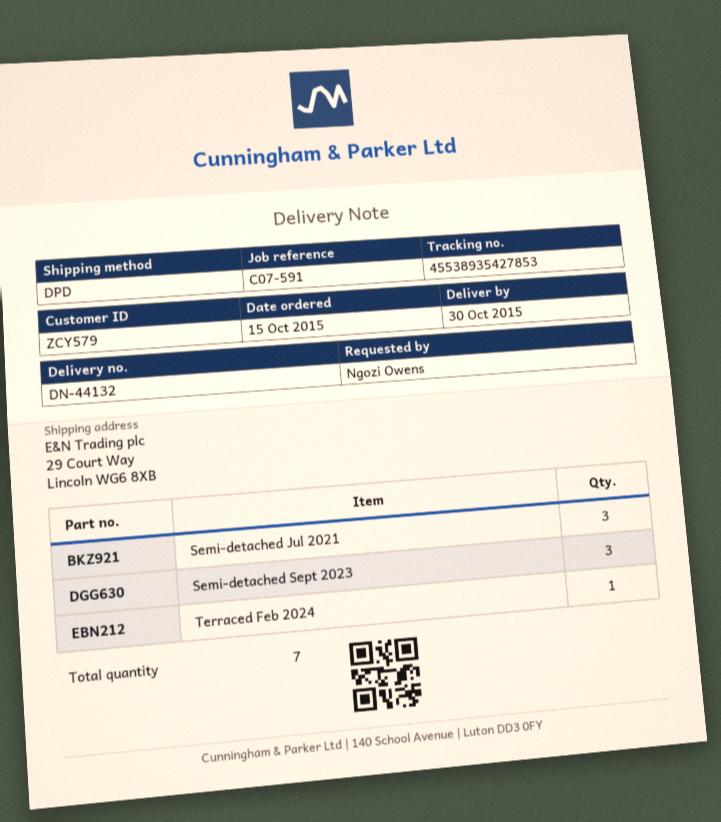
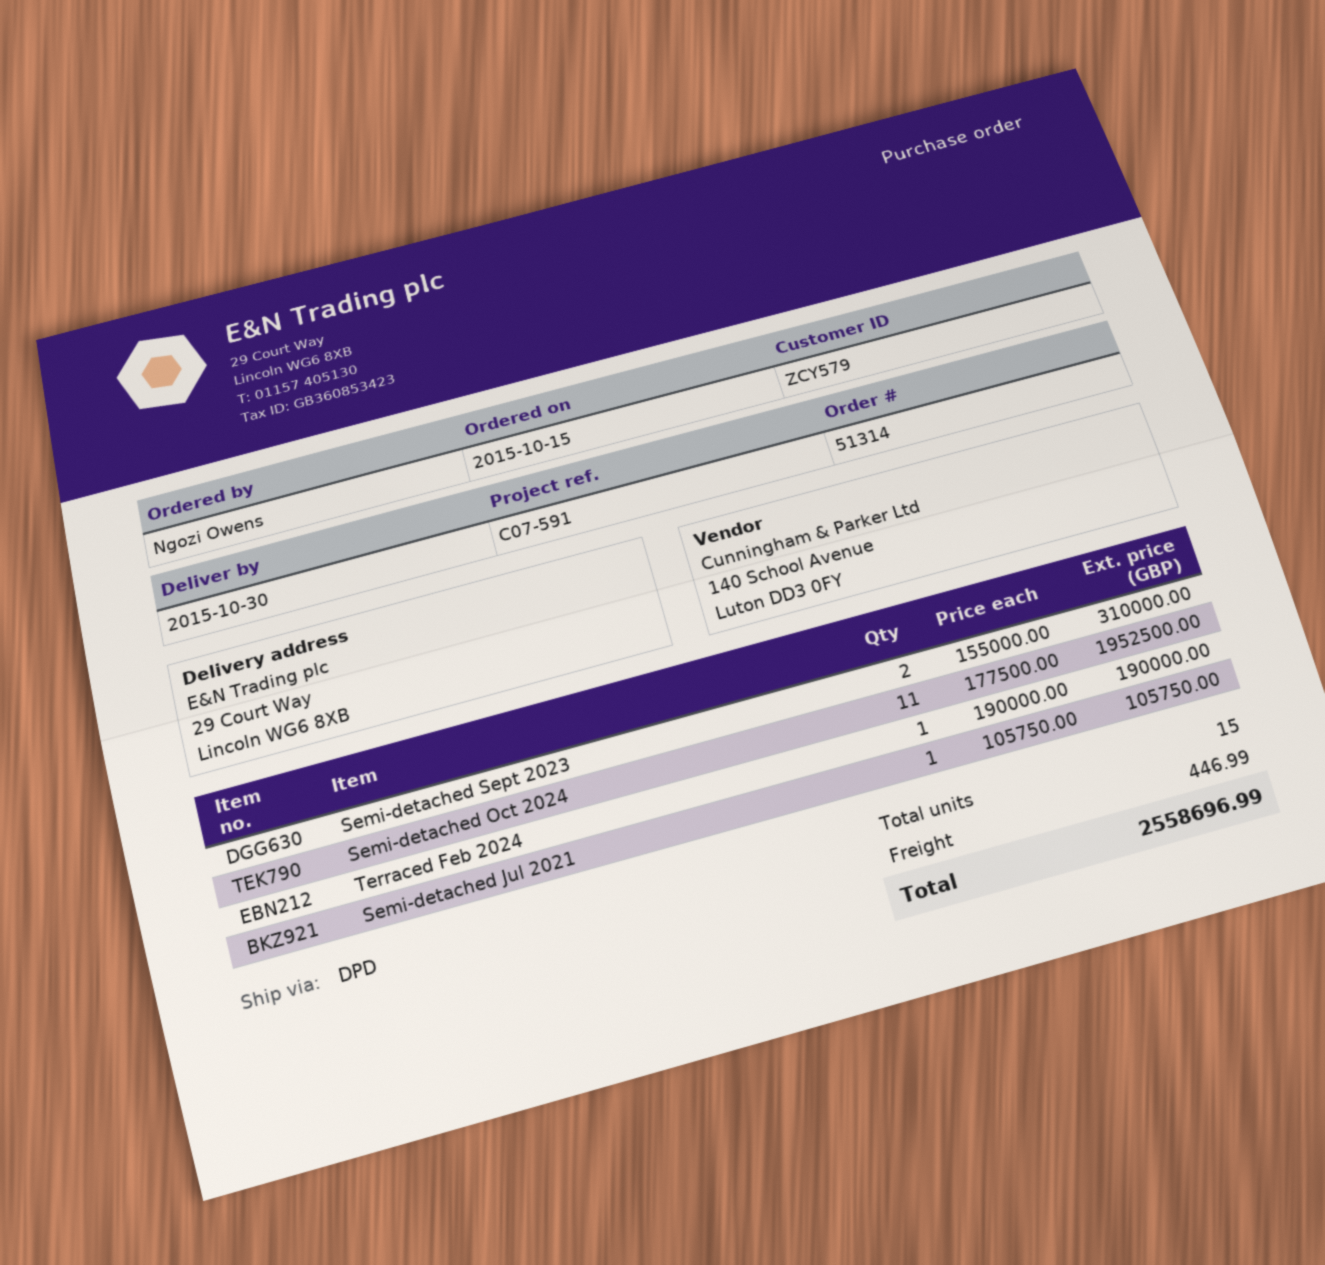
Semi-detached Jul 2021: 3 -> 1
Semi-detached Sept 2023: 3 -> 2
Semi-detached Oct 2024: none -> 11
total quantity: 7 -> 15

